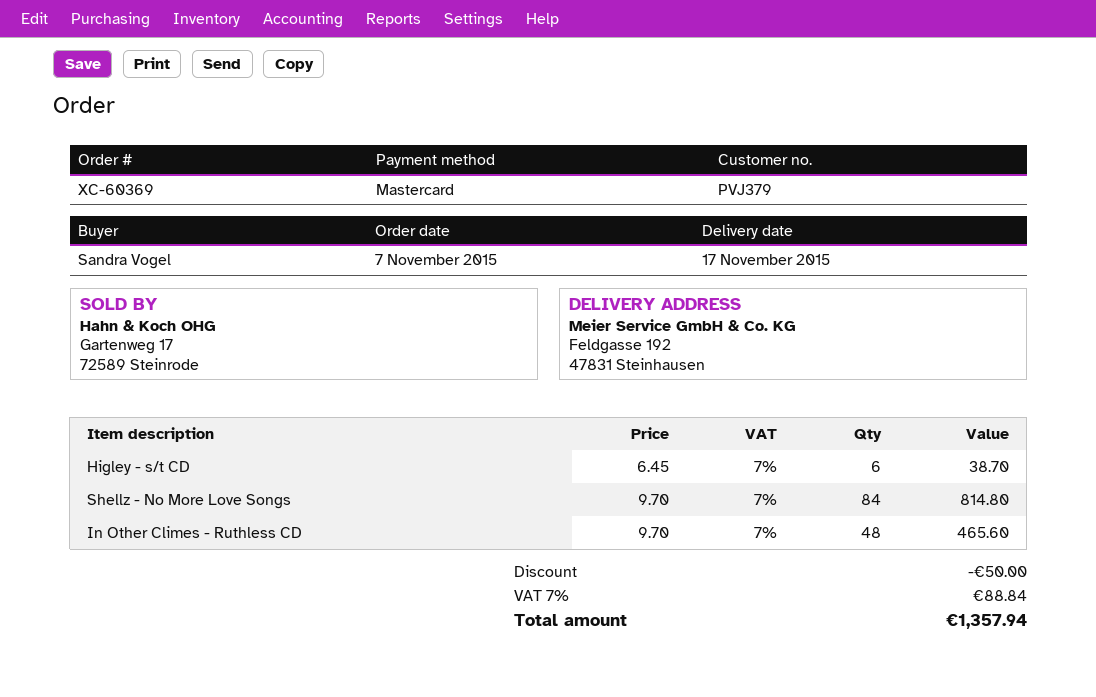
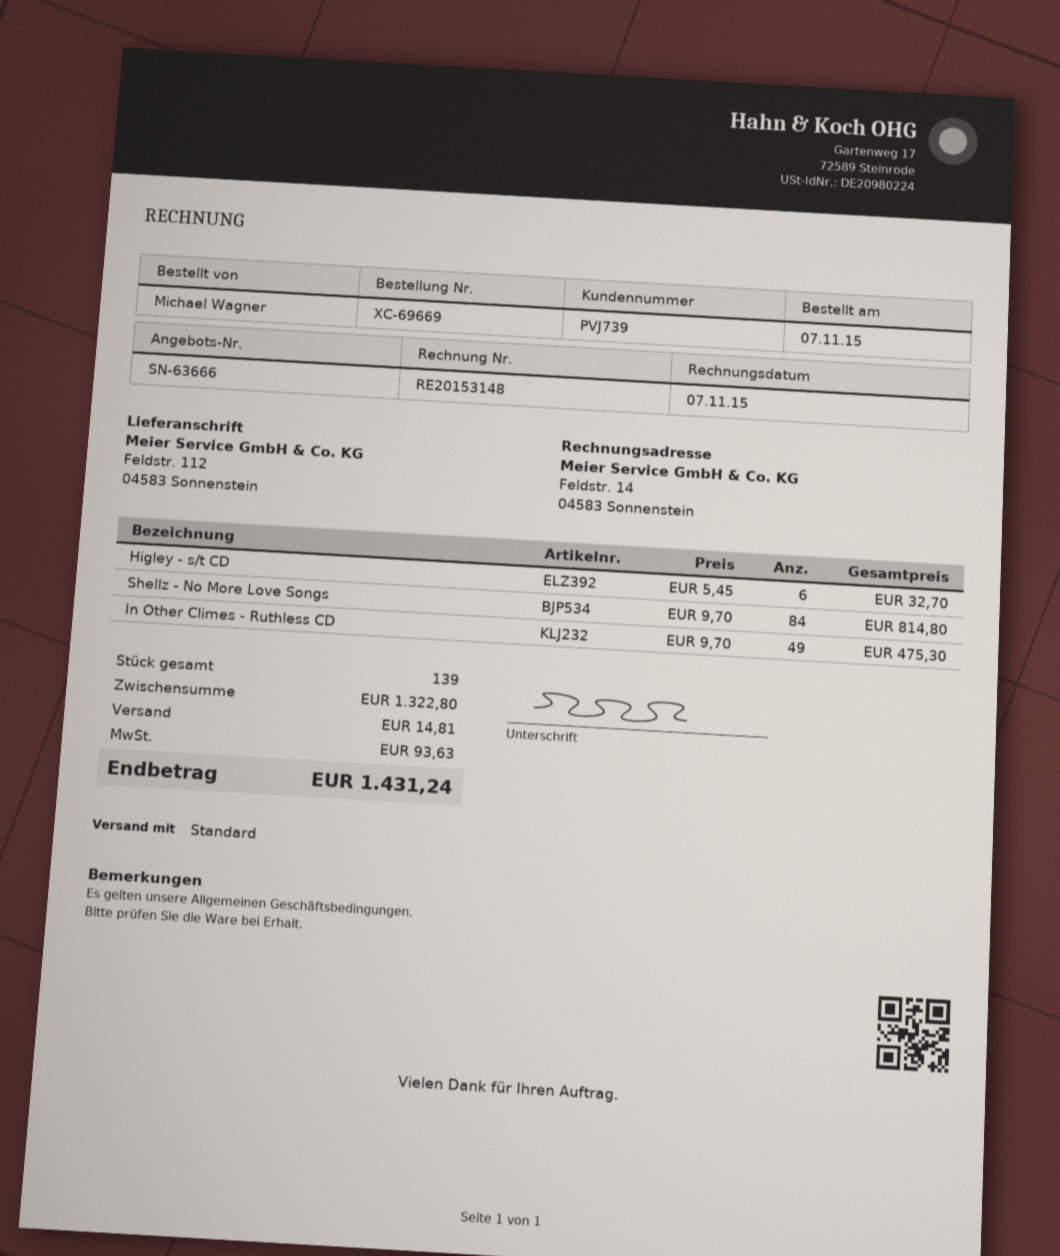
order number: XC-60369 -> XC-69669
customer number: PVJ379 -> PVJ739
ordered by: Sandra Vogel -> Michael Wagner
ship to: Feldgasse 192, 47831 Steinhausen -> Feldstr. 112, 04583 Sonnenstein
Higley - s/t CD: 6 x 6.45 = 38.70 -> 6 x 5.45 = 32.70
In Other Climes - Ruthless CD: 48 x 9.70 = 465.60 -> 49 x 9.70 = 475.30
discount: 50.00 -> none
shipping: none -> 14.81
tax: 88.84 -> 93.63
total: 1357.94 -> 1431.24

